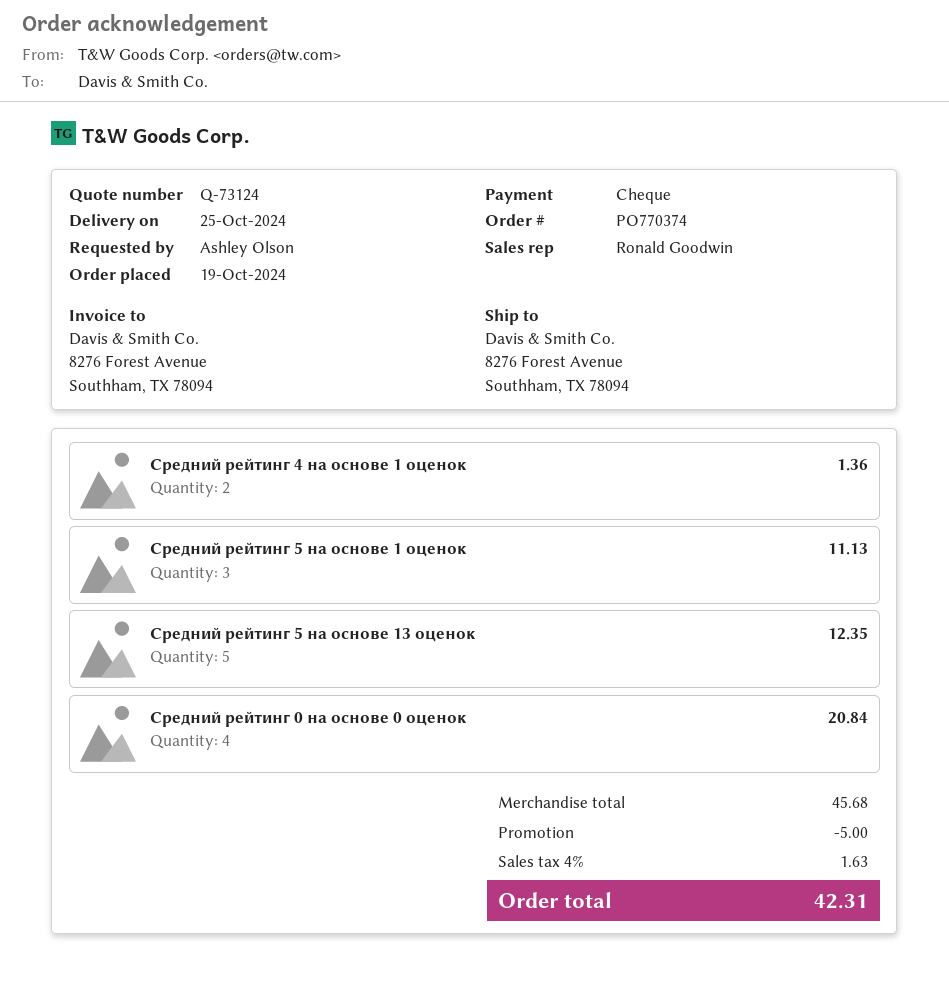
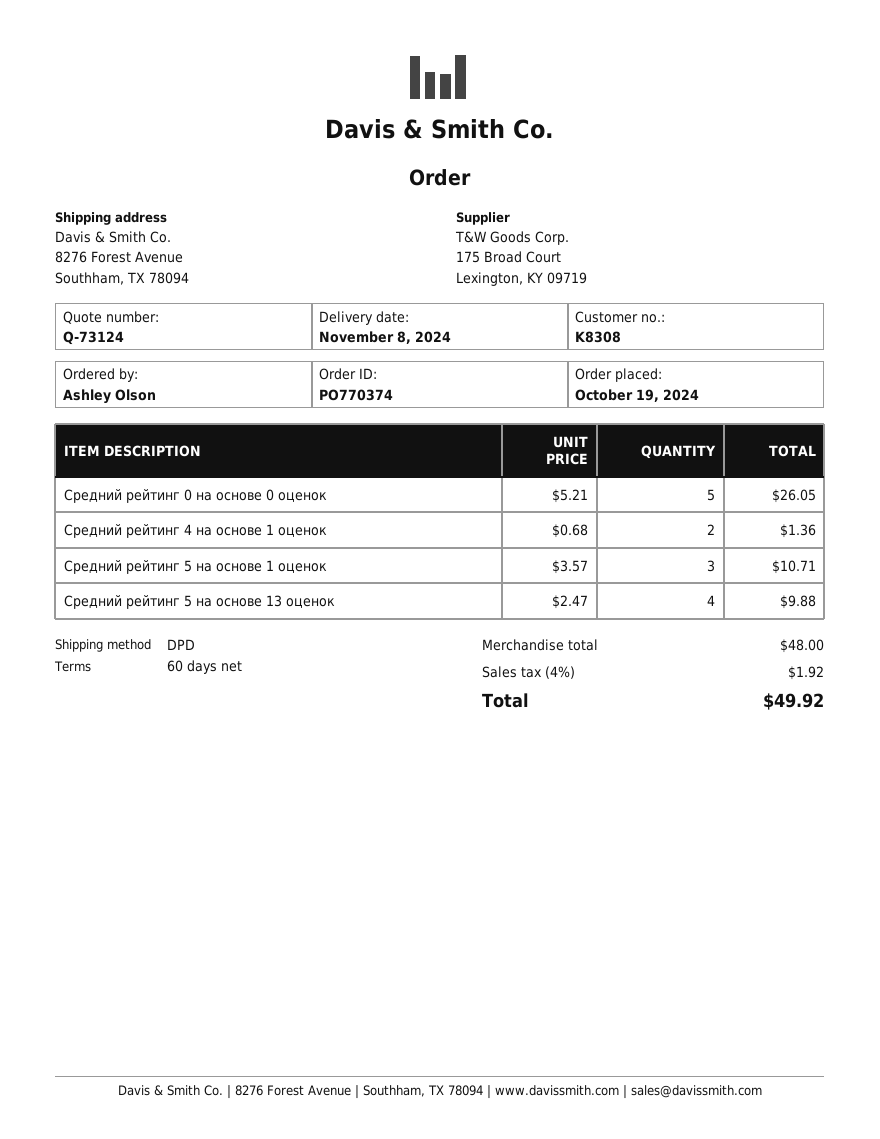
delivery date: 2024-10-25 -> 2024-11-08
Средний рейтинг 5 на основе 1 оценок: 3 for 11.13 -> 3 for 10.71
Средний рейтинг 5 на основе 13 оценок: 5 for 12.35 -> 4 for 9.88
Средний рейтинг 0 на основе 0 оценок: 4 for 20.84 -> 5 for 26.05
subtotal: 45.68 -> 48.00
discount: 5.00 -> none
tax: 4% = 1.63 -> 4% = 1.92
total: 42.31 -> 49.92

